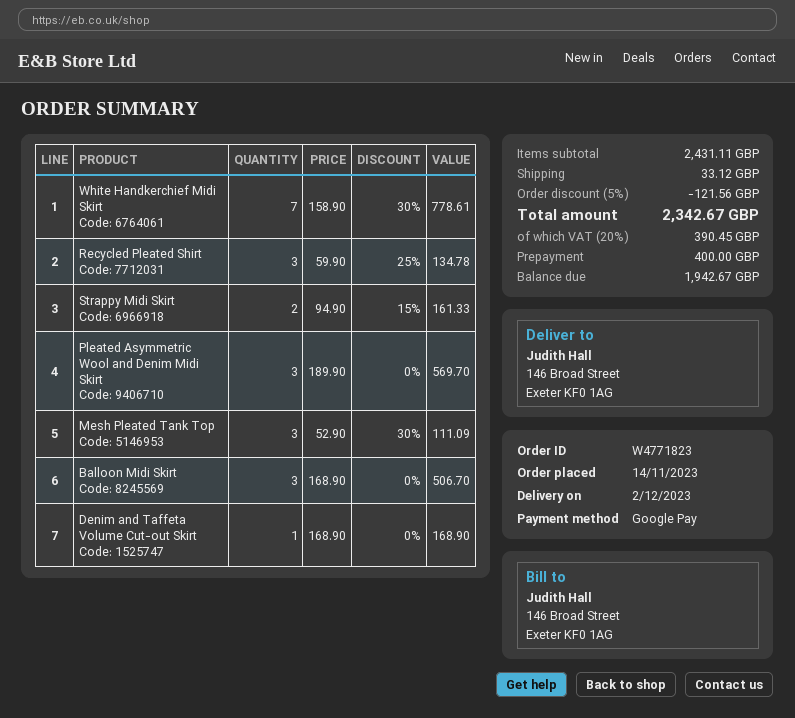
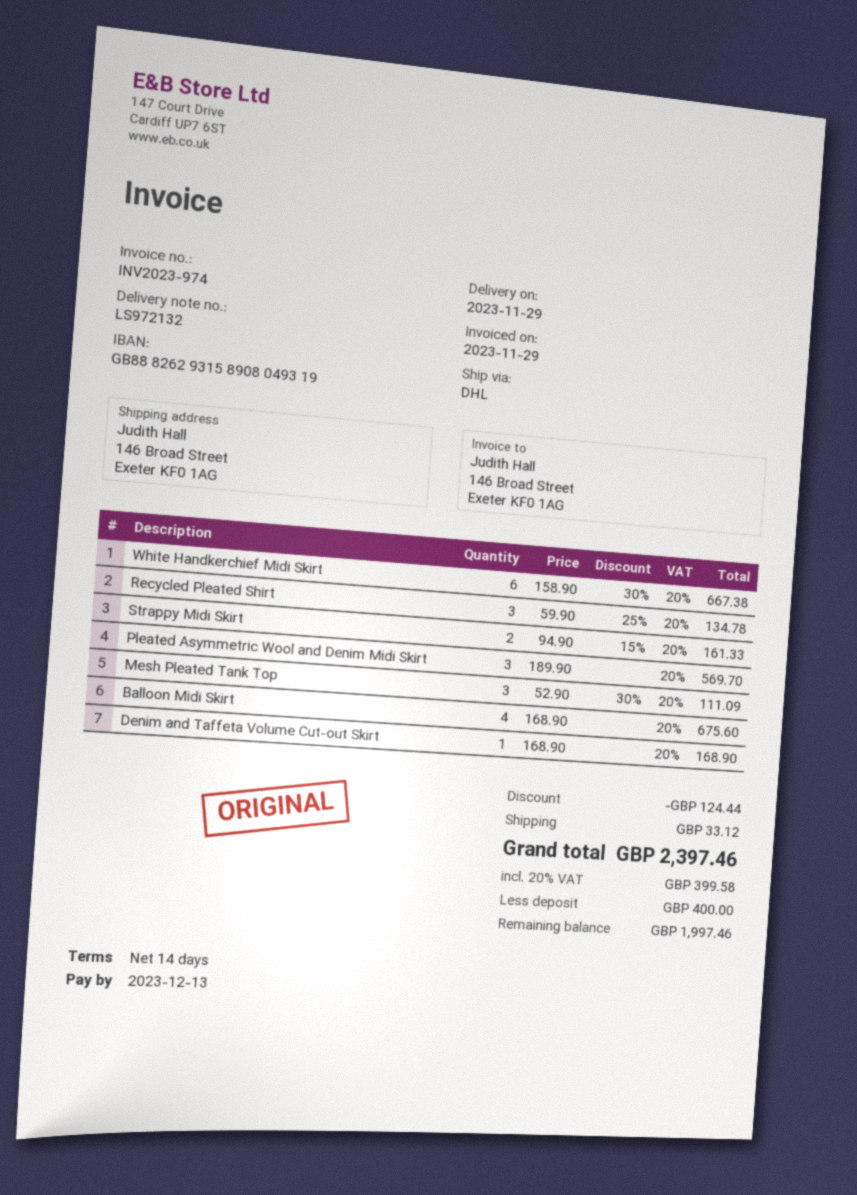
delivery date: 2023-12-02 -> 2023-11-29
White Handkerchief Midi Skirt: 7 x 158.90 - 30% = 778.61 -> 6 x 158.90 - 30% = 667.38
Balloon Midi Skirt: 3 x 168.90 = 506.70 -> 4 x 168.90 = 675.60
discount: 121.56 -> 124.44
tax: 20% = 390.45 -> 20% = 399.58
total: 2342.67 -> 2397.46
balance: 1942.67 -> 1997.46

